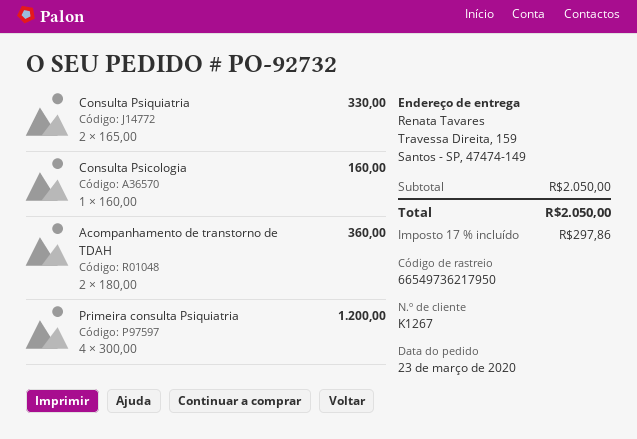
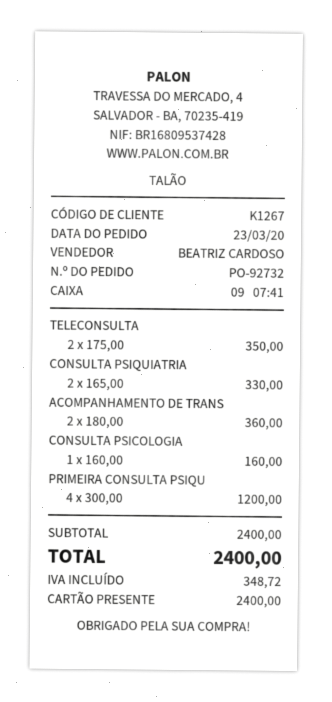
TELECONSULTA: none -> 2 x 175.00 = 350.00
subtotal: 2050.00 -> 2400.00
tax: 297.86 -> 348.72
total: 2050.00 -> 2400.00

